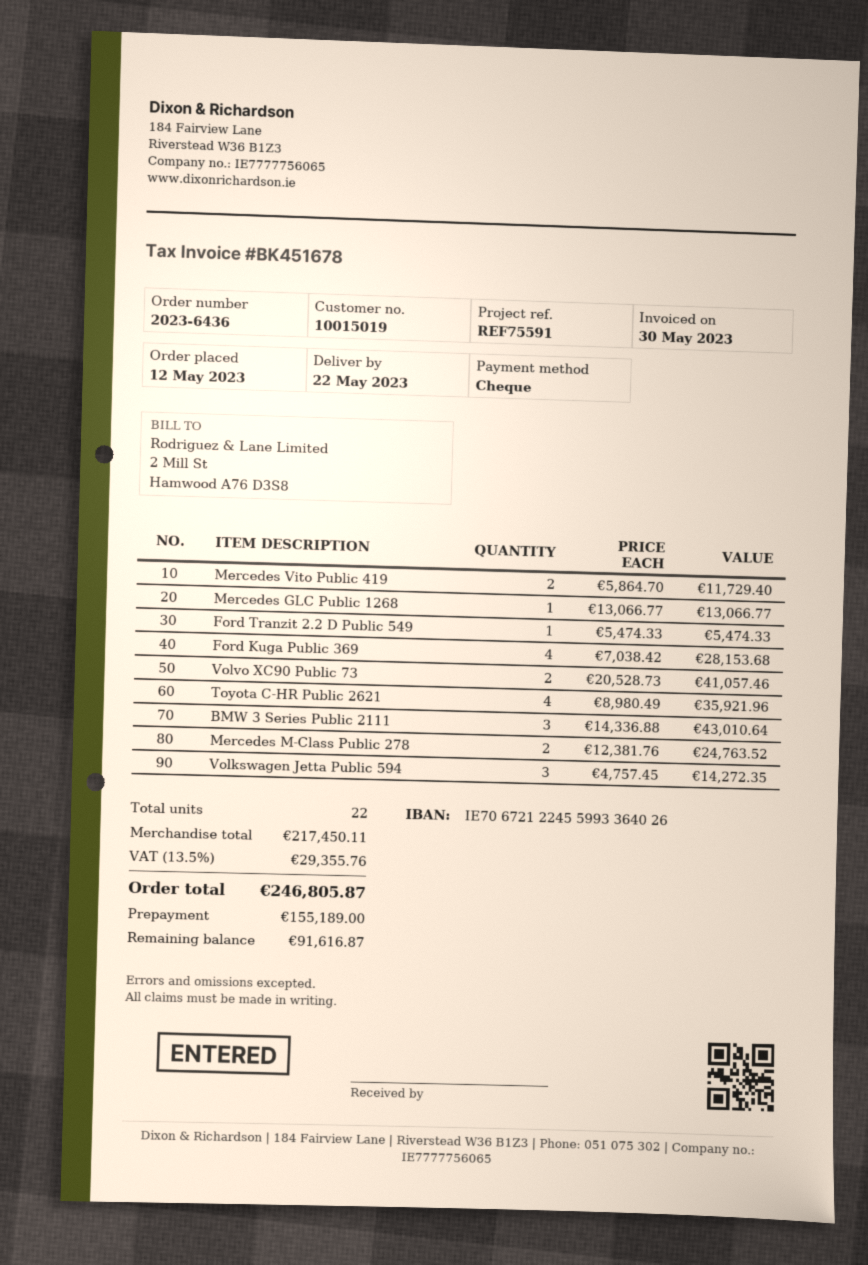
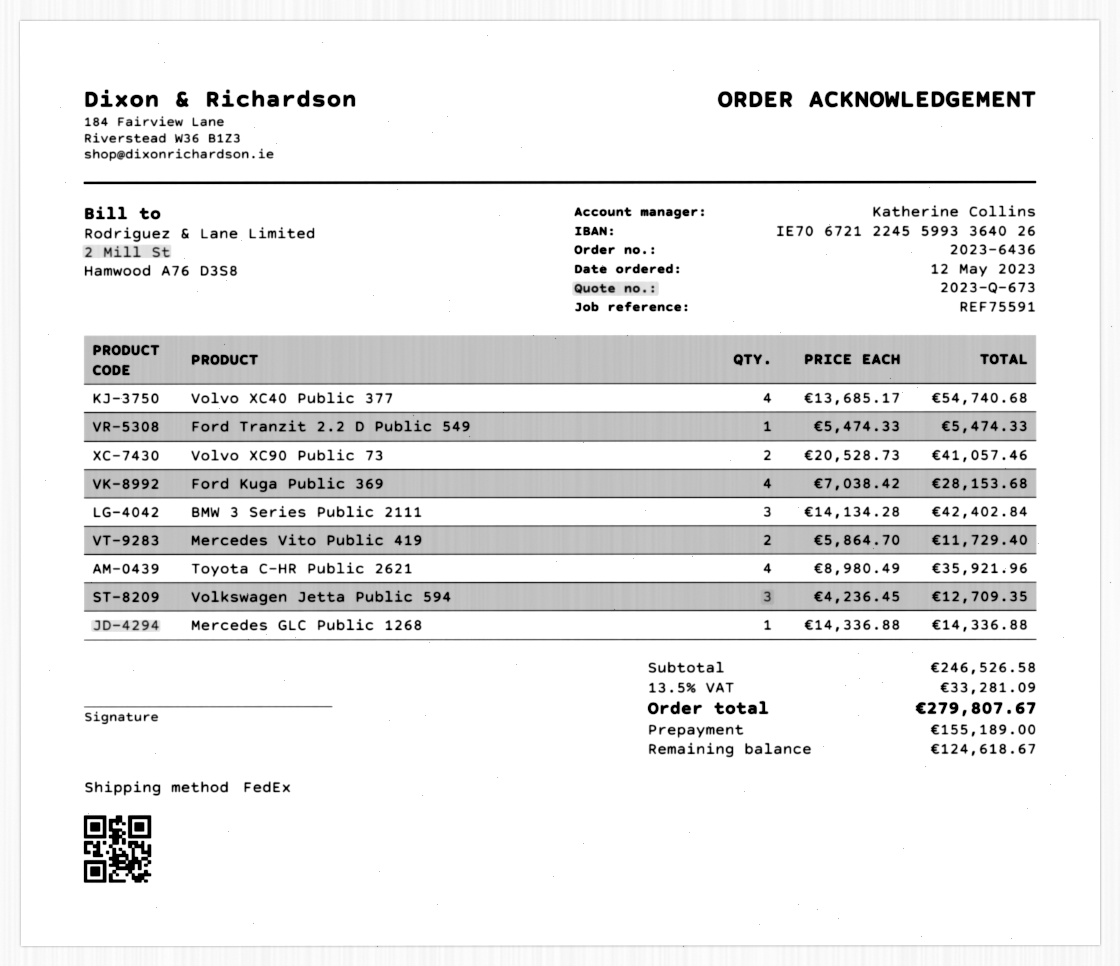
Mercedes GLC Public 1268: 1 x 13066.77 = 13066.77 -> 1 x 14336.88 = 14336.88
BMW 3 Series Public 2111: 3 x 14336.88 = 43010.64 -> 3 x 14134.28 = 42402.84
Mercedes M-Class Public 278: 2 x 12381.76 = 24763.52 -> none
Volkswagen Jetta Public 594: 3 x 4757.45 = 14272.35 -> 3 x 4236.45 = 12709.35
Volvo XC40 Public 377: none -> 4 x 13685.17 = 54740.68
subtotal: 217450.11 -> 246526.58
tax: 13.5% = 29355.76 -> 13.5% = 33281.09
total: 246805.87 -> 279807.67
balance: 91616.87 -> 124618.67

